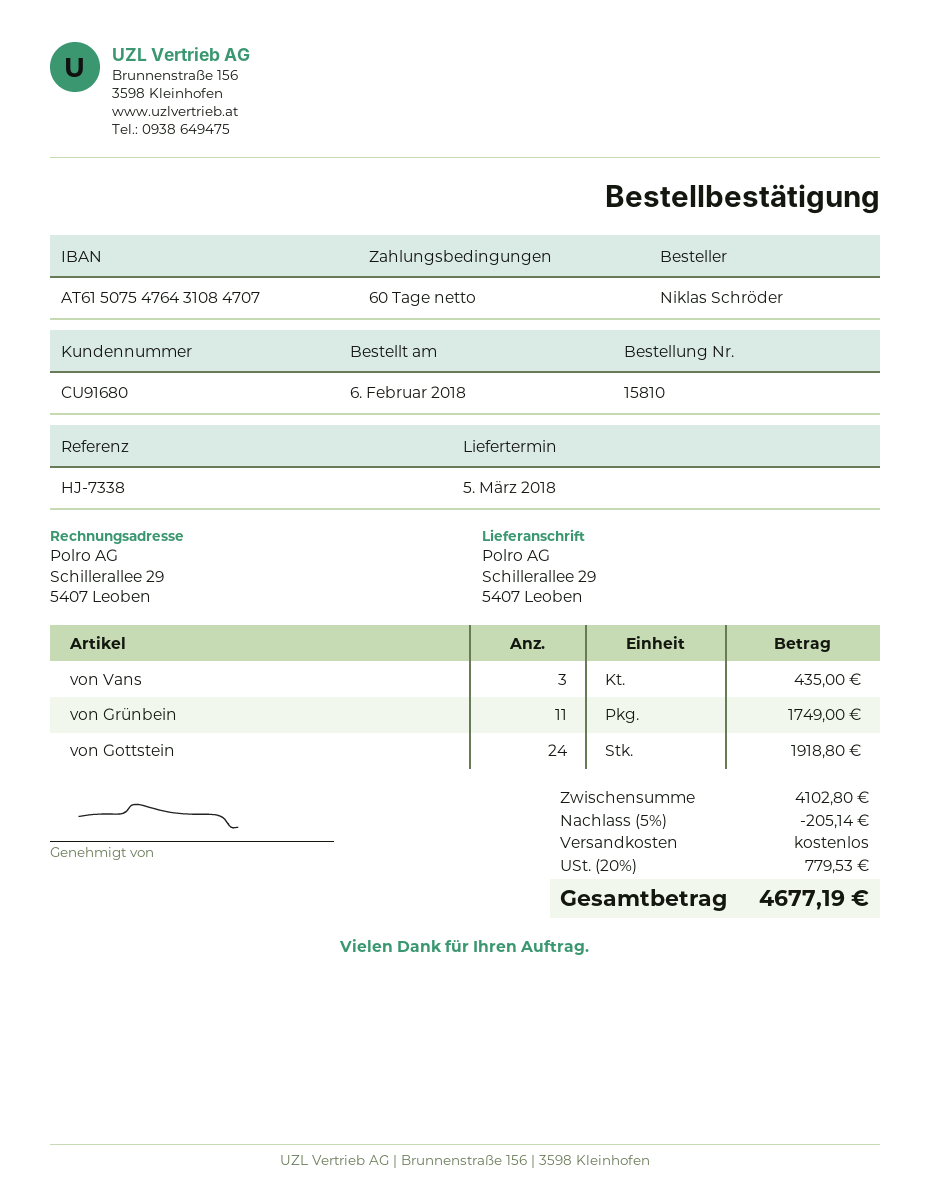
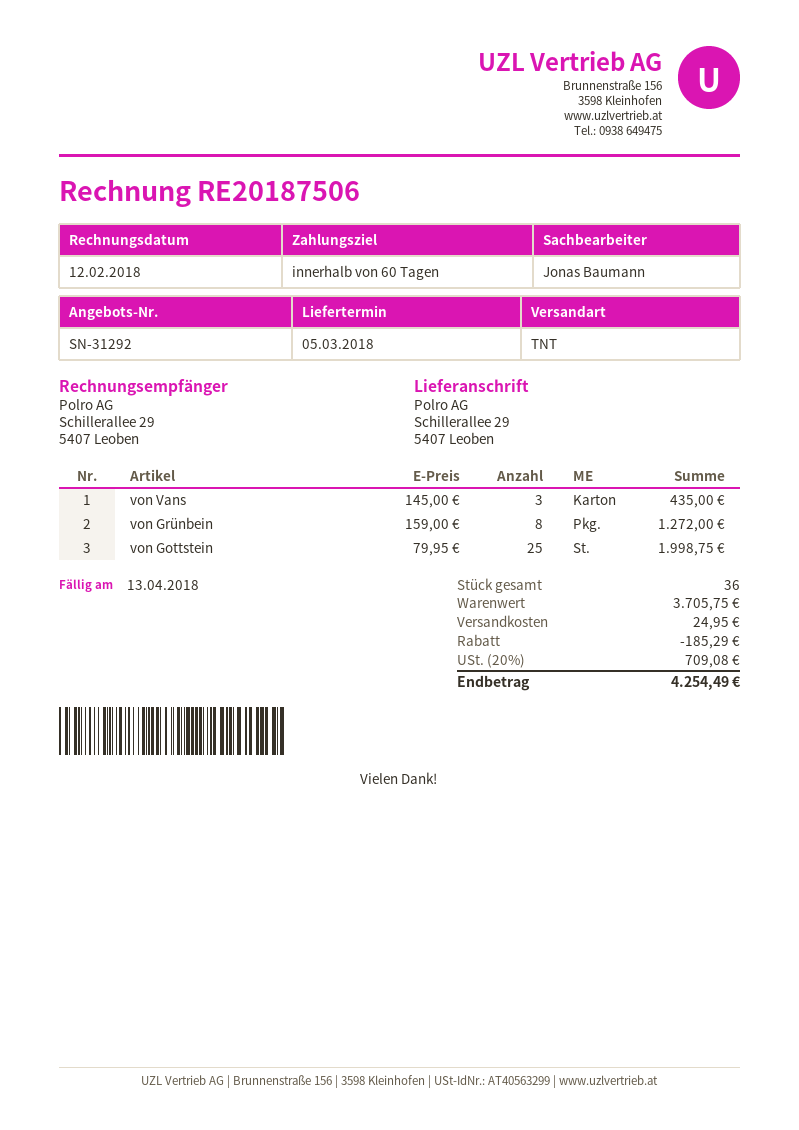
von Grünbein: 11 for 1749.00 -> 8 for 1272.00
von Gottstein: 24 for 1918.80 -> 25 for 1998.75
subtotal: 4102.80 -> 3705.75
discount: 205.14 -> 185.29
shipping: 0.00 -> 24.95
tax: 20% = 779.53 -> 20% = 709.08
total: 4677.19 -> 4254.49

